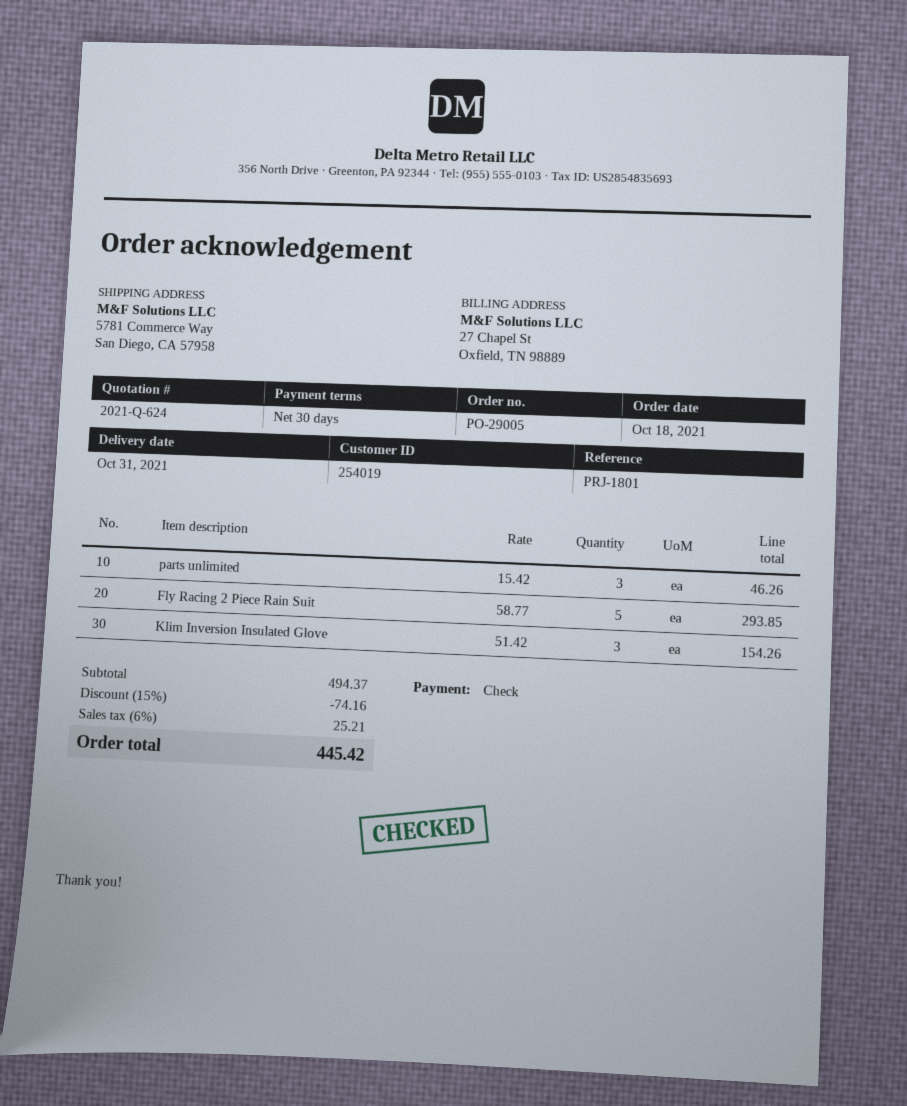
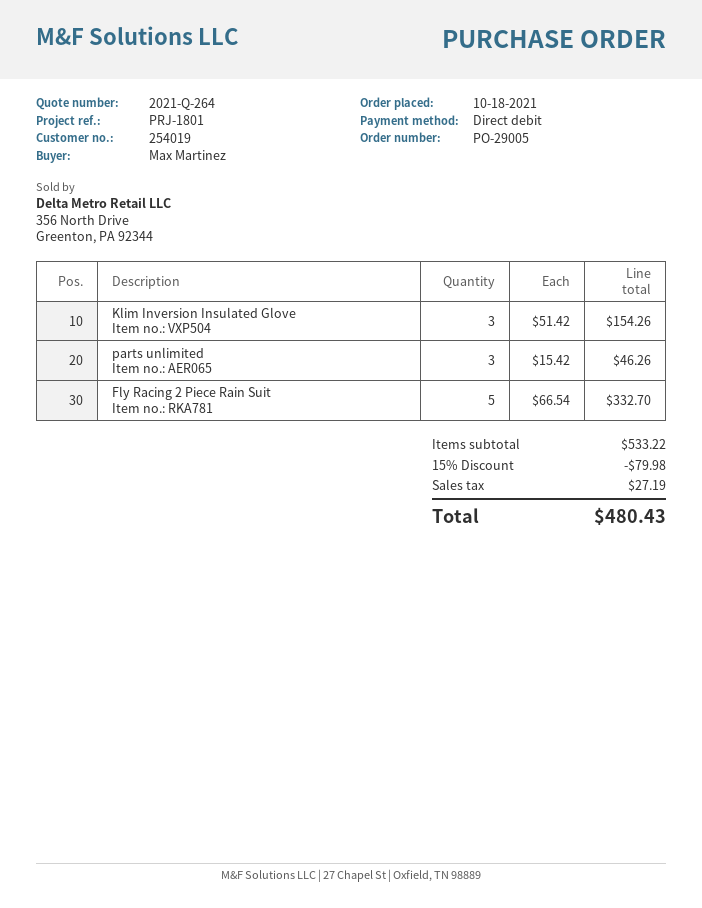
quote number: 2021-Q-624 -> 2021-Q-264
payment method: cheque -> direct debit
Fly Racing 2 Piece Rain Suit: 5 x 58.77 = 293.85 -> 5 x 66.54 = 332.70
subtotal: 494.37 -> 533.22
discount: 15% = 74.16 -> 15% = 79.98
tax: 25.21 -> 27.19
total: 445.42 -> 480.43

